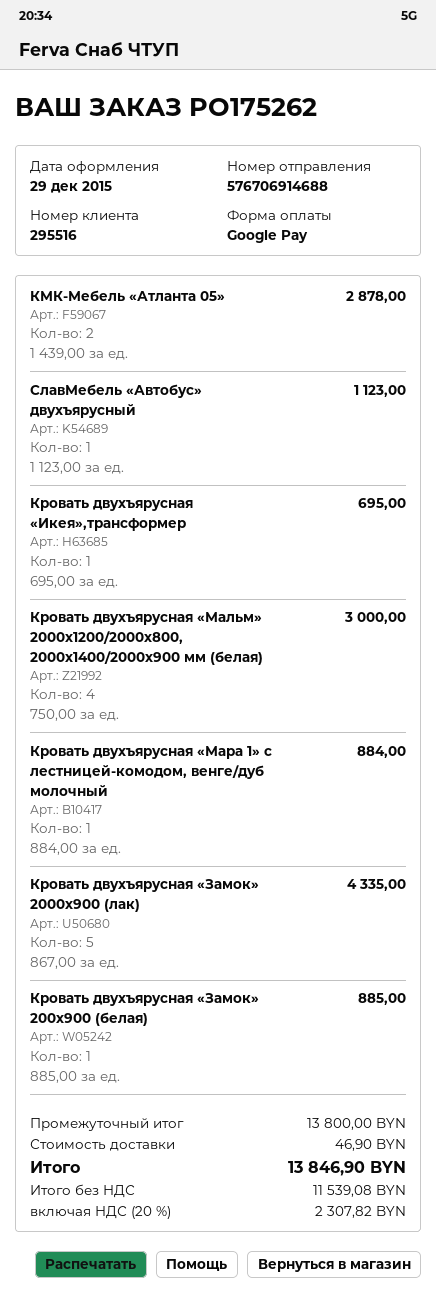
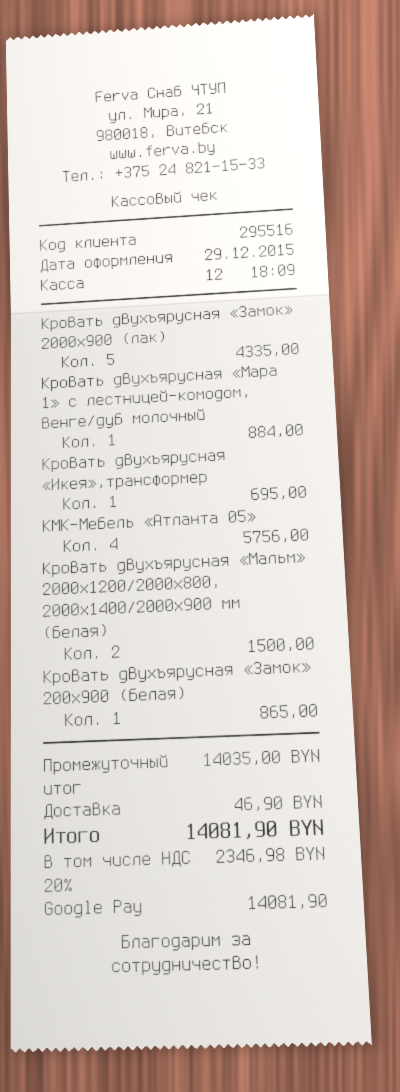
КМК-Мебель «Атланта 05»: 2 for 2878.00 -> 4 for 5756.00
СлавМебель «Автобус» двухъярусный: 1 for 1123.00 -> none
Кровать двухъярусная «Мальм» 2000х1200/2000х800, 2000х1400/2000х900 мм (белая): 4 for 3000.00 -> 2 for 1500.00
Кровать двухъярусная «Замок» 200х900 (белая): 1 for 885.00 -> 1 for 865.00
subtotal: 13800.00 -> 14035.00
tax: 20% = 2307.82 -> 20% = 2346.98
total: 13846.90 -> 14081.90

